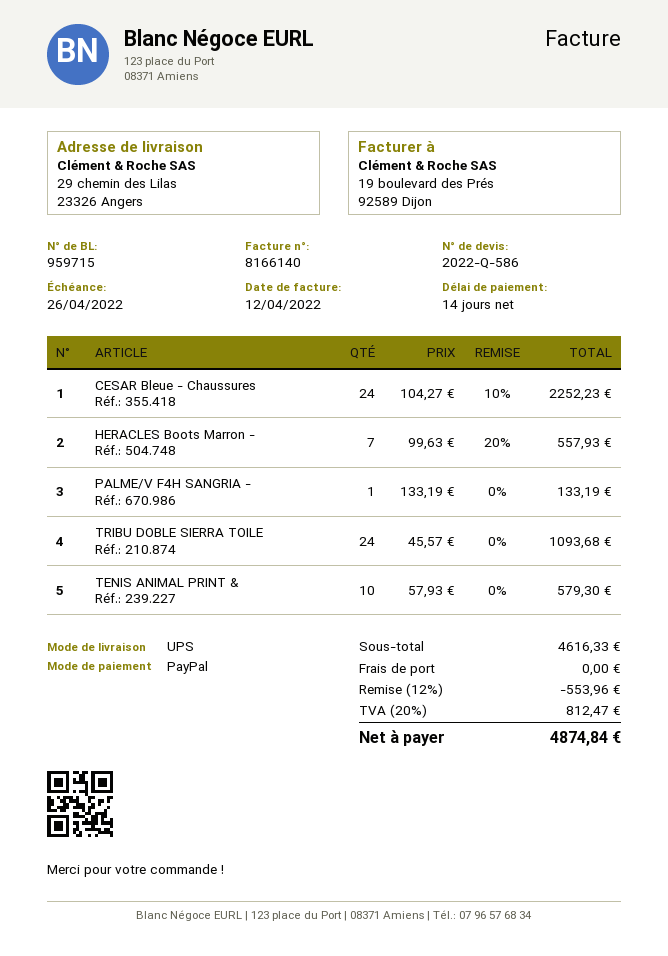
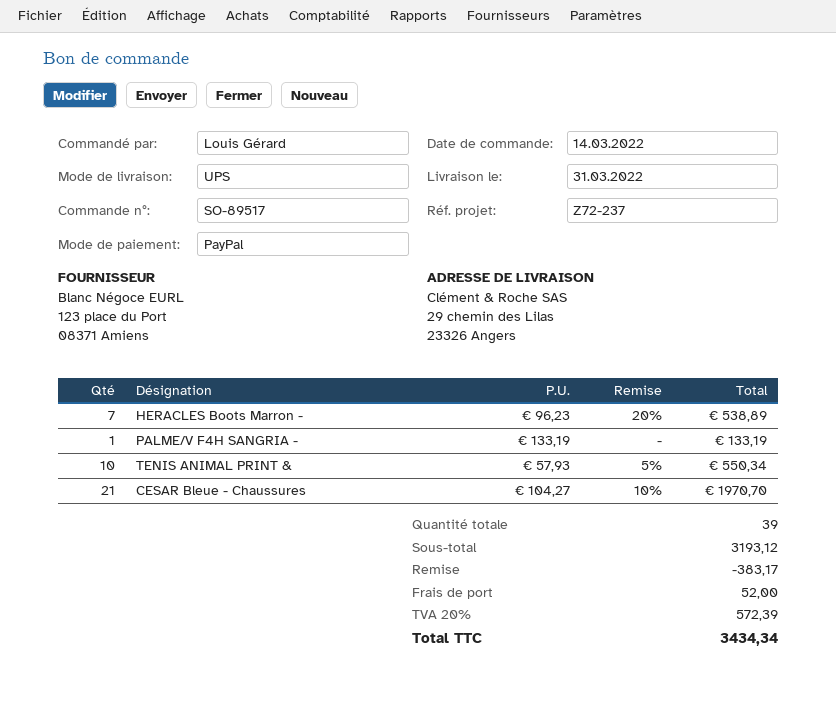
CESAR Bleue - Chaussures: 24 x 104.27 - 10% = 2252.23 -> 21 x 104.27 - 10% = 1970.70
HERACLES Boots Marron -: 7 x 99.63 - 20% = 557.93 -> 7 x 96.23 - 20% = 538.89
TRIBU DOBLE SIERRA TOILE: 24 x 45.57 = 1093.68 -> none
TENIS ANIMAL PRINT &: 10 x 57.93 = 579.30 -> 10 x 57.93 - 5% = 550.34
subtotal: 4616.33 -> 3193.12
discount: 553.96 -> 383.17
shipping: 0.00 -> 52.00
tax: 20% = 812.47 -> 20% = 572.39
total: 4874.84 -> 3434.34

